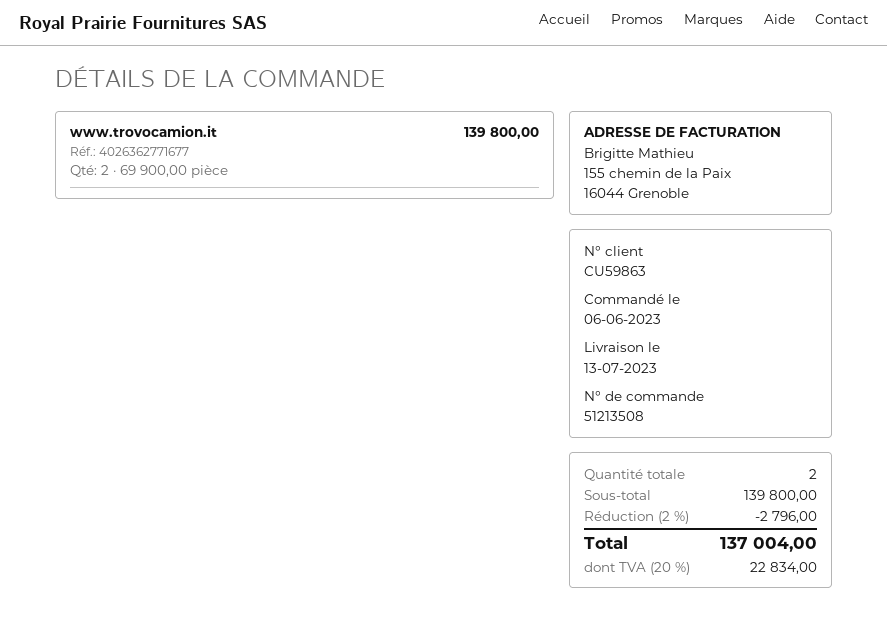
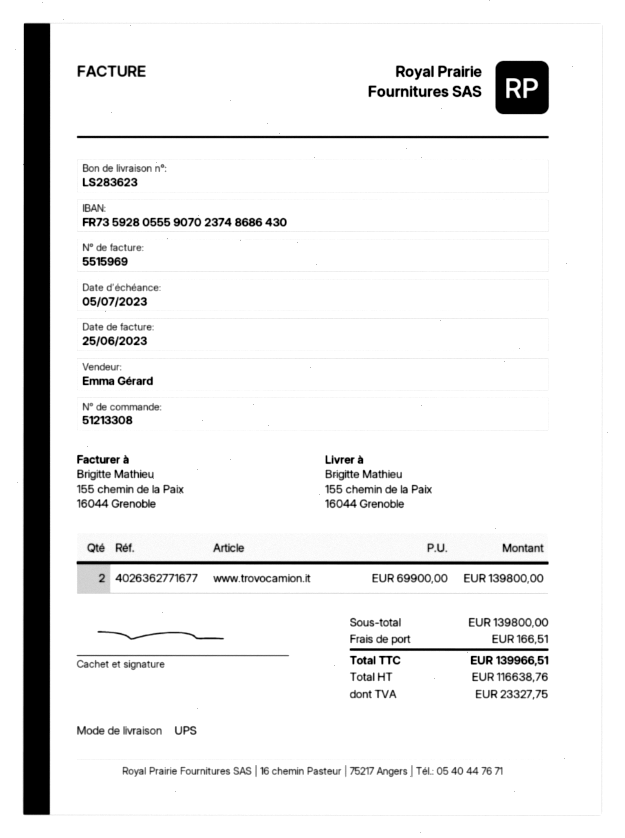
order number: 51213508 -> 51213308
discount: 2% = 2796.00 -> none
shipping: none -> 166.51
tax: 22834.00 -> 23327.75
total: 137004.00 -> 139966.51

